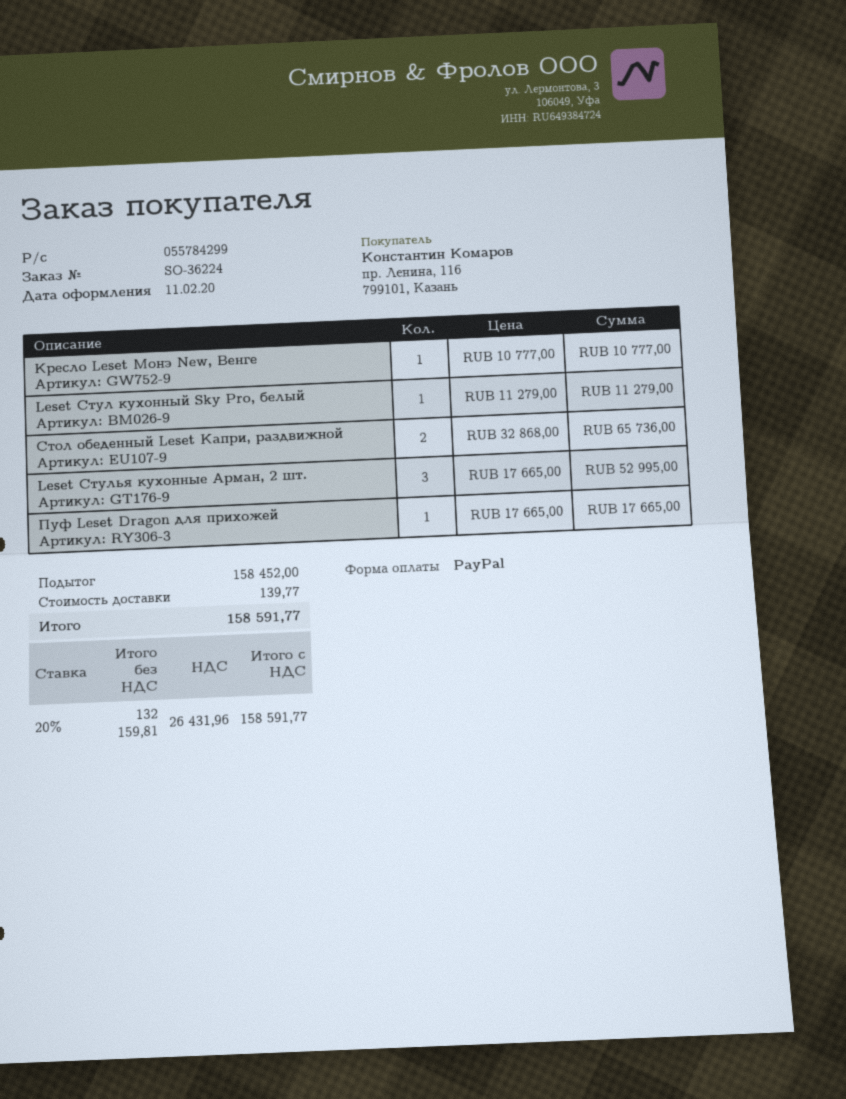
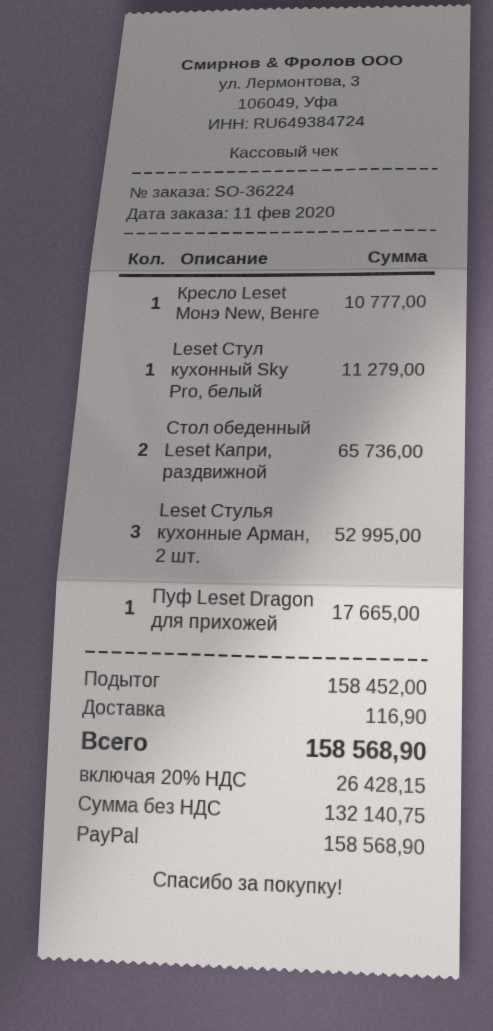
shipping: 139.77 -> 116.90
net: 132159.81 -> 132140.75
tax: 20% = 26431.96 -> 20% = 26428.15
total: 158591.77 -> 158568.90

